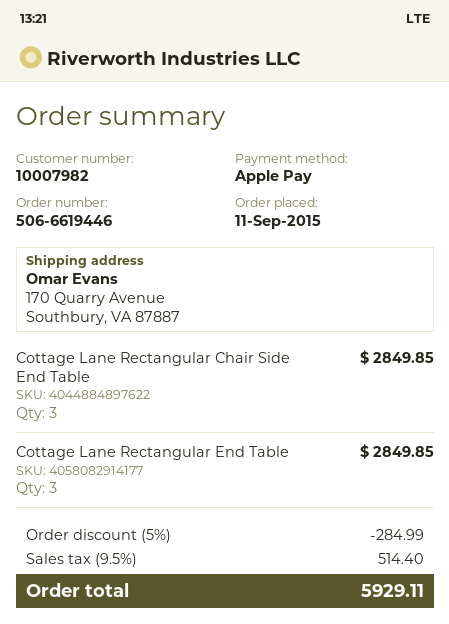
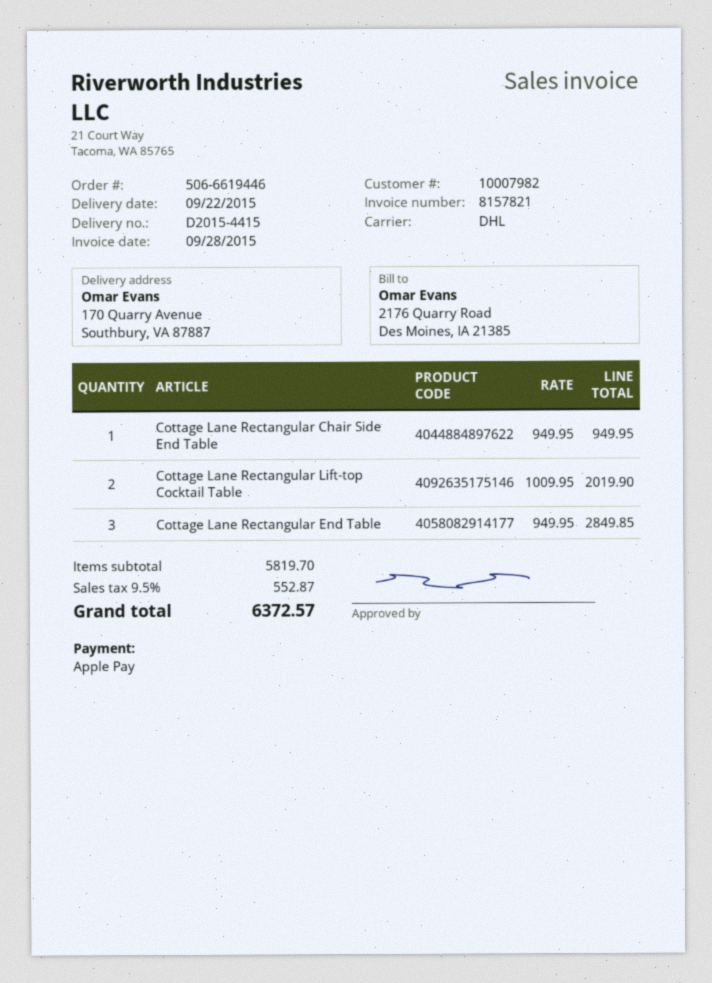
Cottage Lane Rectangular Chair Side End Table: 3 for 2849.85 -> 1 for 949.95
Cottage Lane Rectangular Lift-top Cocktail Table: none -> 2 for 2019.90
discount: 5% = 284.99 -> none
tax: 9.5% = 514.40 -> 9.5% = 552.87
total: 5929.11 -> 6372.57

